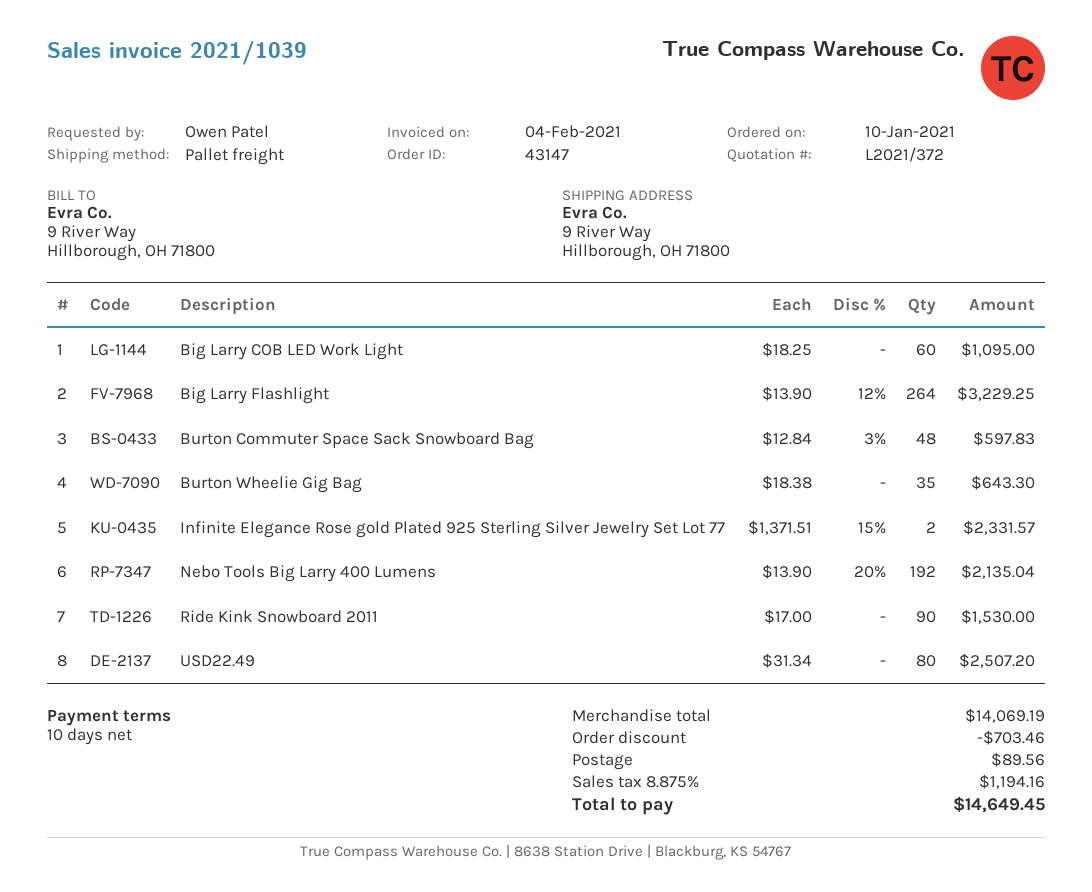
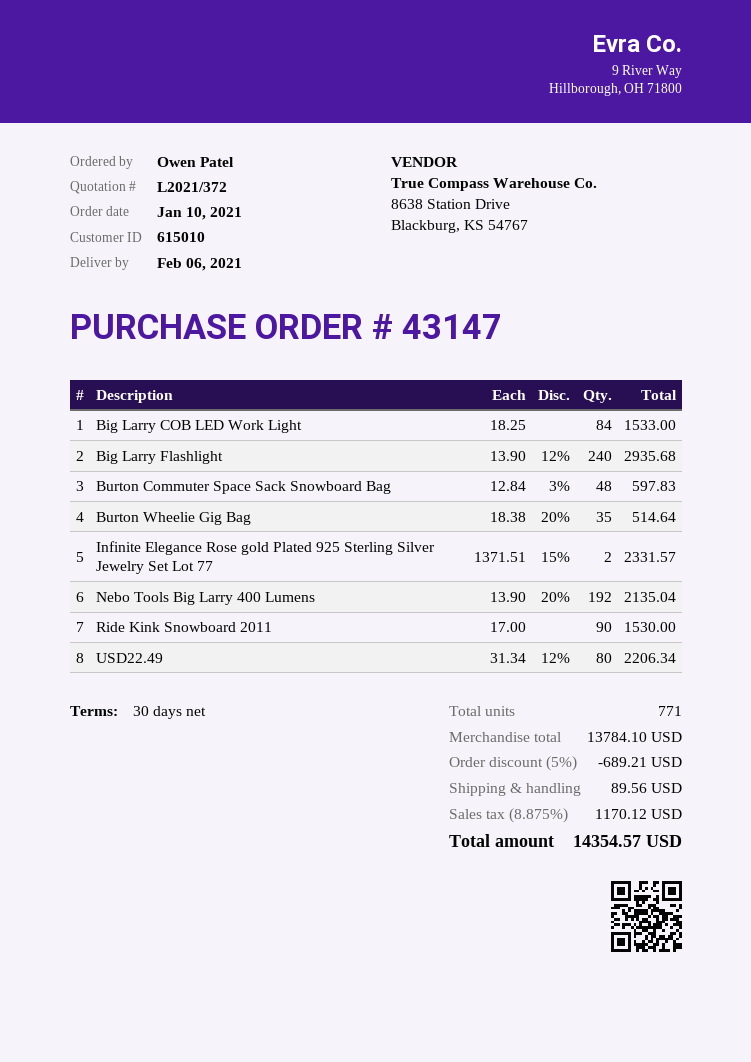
payment terms: 10 days -> 30 days
Big Larry COB LED Work Light: 60 x 18.25 = 1095.00 -> 84 x 18.25 = 1533.00
Big Larry Flashlight: 264 x 13.90 - 12% = 3229.25 -> 240 x 13.90 - 12% = 2935.68
Burton Wheelie Gig Bag: 35 x 18.38 = 643.30 -> 35 x 18.38 - 20% = 514.64
USD22.49: 80 x 31.34 = 2507.20 -> 80 x 31.34 - 12% = 2206.34
subtotal: 14069.19 -> 13784.10
discount: 703.46 -> 689.21
tax: 8.875% = 1194.16 -> 8.875% = 1170.12
total: 14649.45 -> 14354.57

